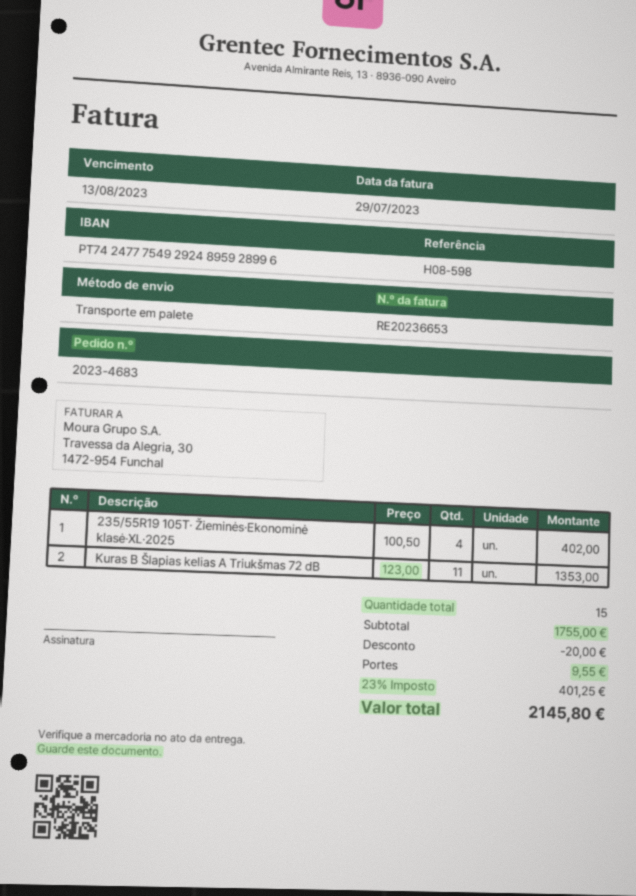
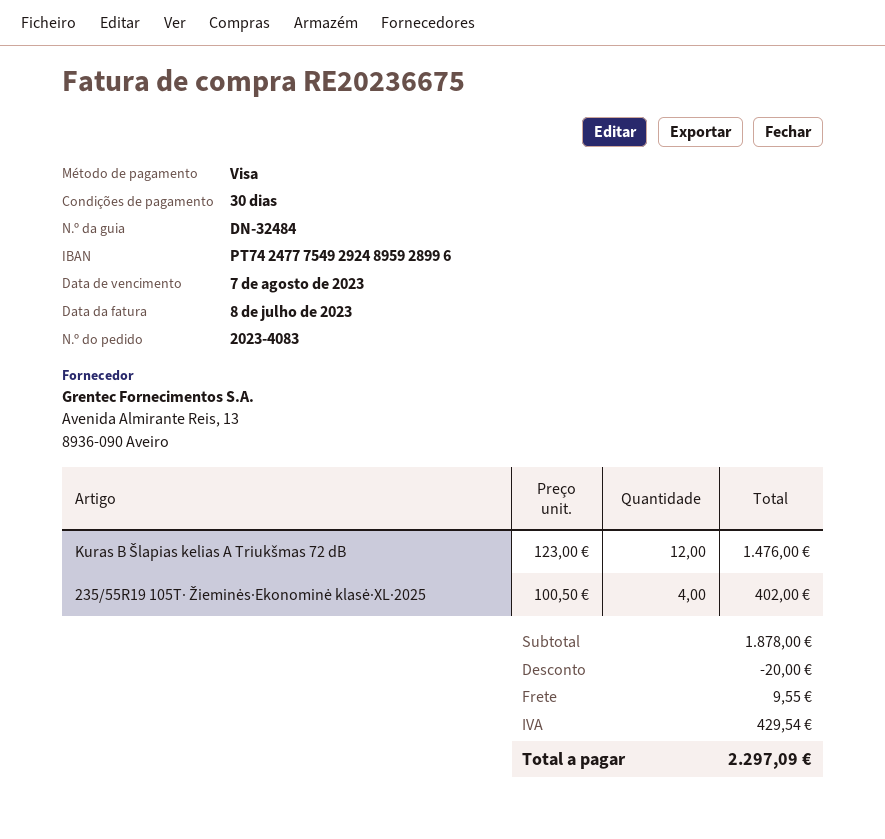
order number: 2023-4683 -> 2023-4083
invoice number: RE20236653 -> RE20236675
invoice date: 2023-07-29 -> 2023-07-08
due date: 2023-08-13 -> 2023-08-07
Kuras B Šlapias kelias A Triukšmas 72 dB: 11 x 123.00 = 1353.00 -> 12 x 123.00 = 1476.00
subtotal: 1755.00 -> 1878.00
tax: 401.25 -> 429.54
total: 2145.80 -> 2297.09

